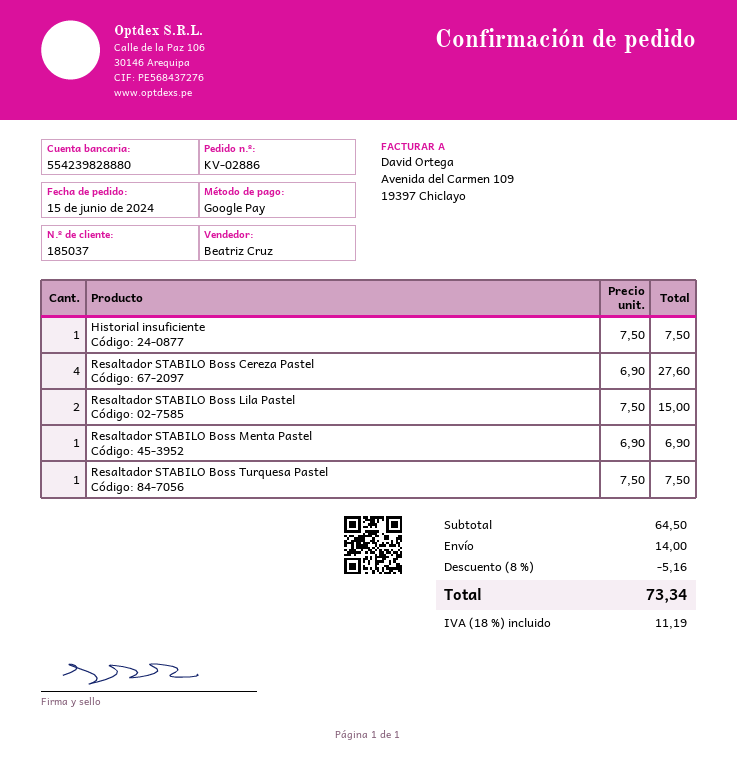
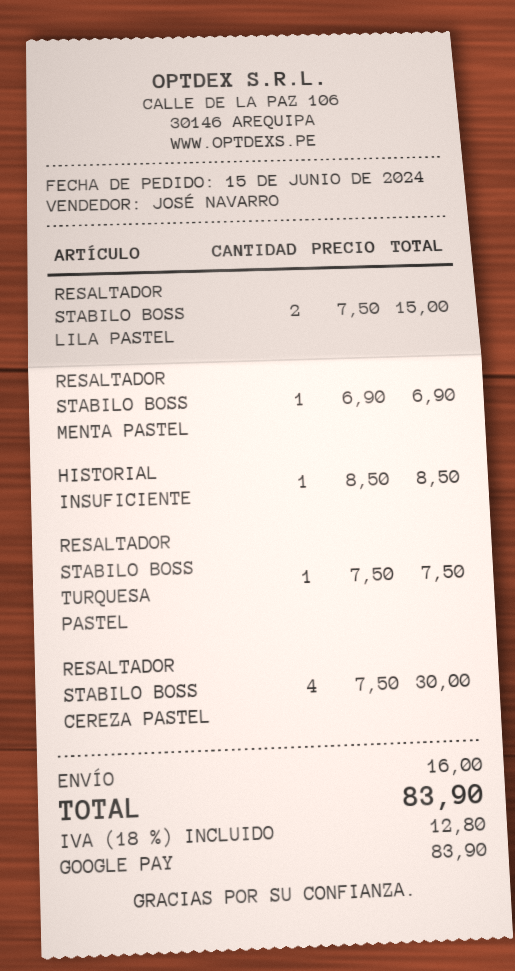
sales rep: Beatriz Cruz -> JOSÉ NAVARRO
Historial insuficiente: 1 x 7.50 = 7.50 -> 1 x 8.50 = 8.50
Resaltador STABILO Boss Cereza Pastel: 4 x 6.90 = 27.60 -> 4 x 7.50 = 30.00
discount: 8% = 5.16 -> none
shipping: 14.00 -> 16.00
tax: 18% = 11.19 -> 18% = 12.80
total: 73.34 -> 83.90

